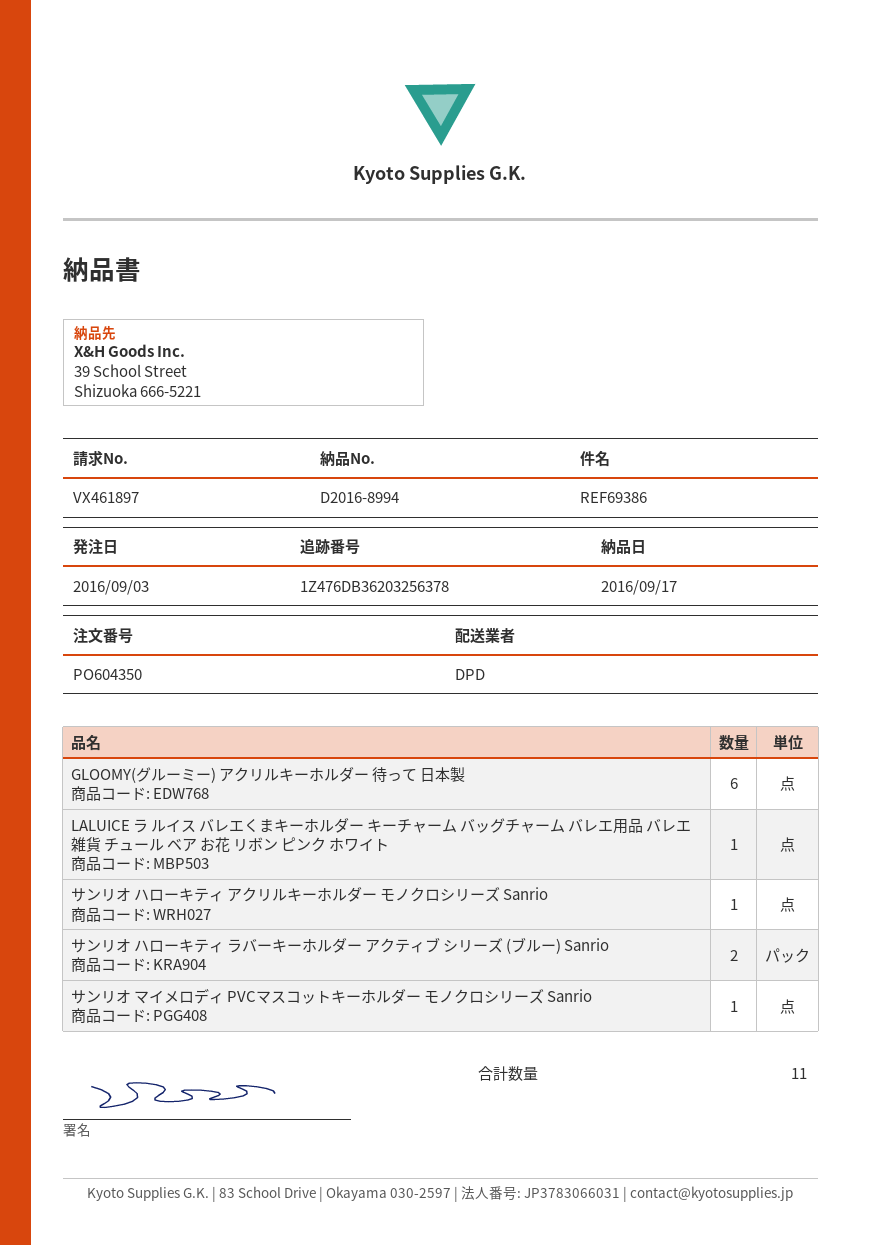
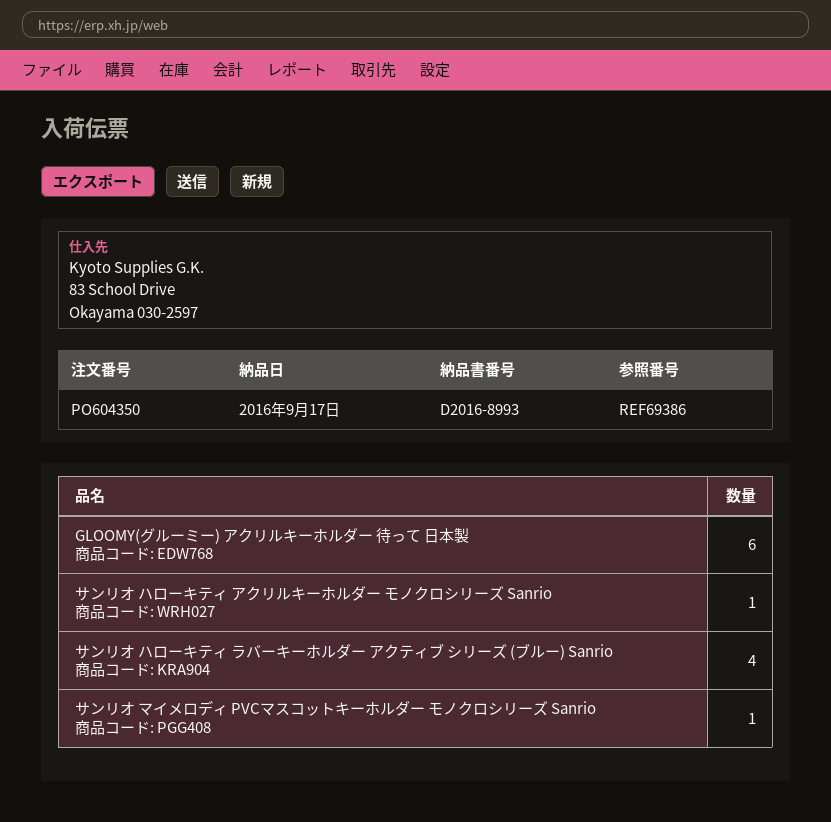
delivery note number: D2016-8994 -> D2016-8993
LALUICE ラ ルイス バレエくまキーホルダー キーチャーム バッグチャーム バレエ用品 バレエ雑貨 チュール ベア お花 リボン ピンク ホワイト: 1 -> none
サンリオ ハローキティ ラバーキーホルダー アクティブ シリーズ (ブルー) Sanrio: 2 -> 4

